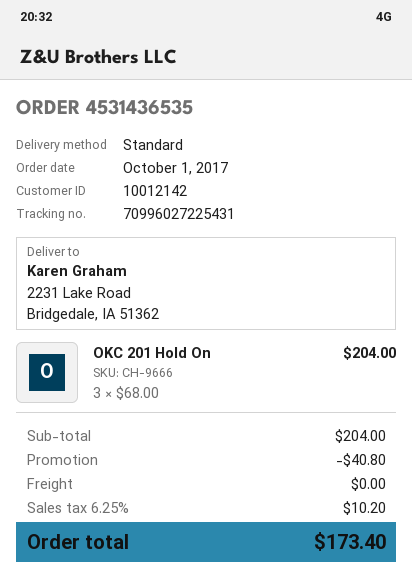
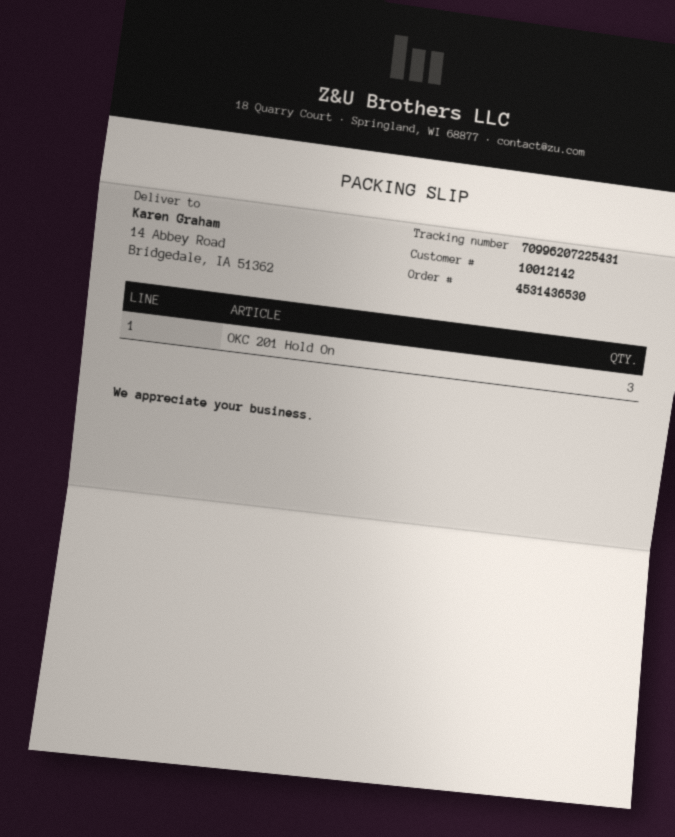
order number: 4531436535 -> 4531436530
tracking number: 70996027225431 -> 70996207225431
ship to: 2231 Lake Road, Bridgedale, IA 51362 -> 14 Abbey Road, Bridgedale, IA 51362

